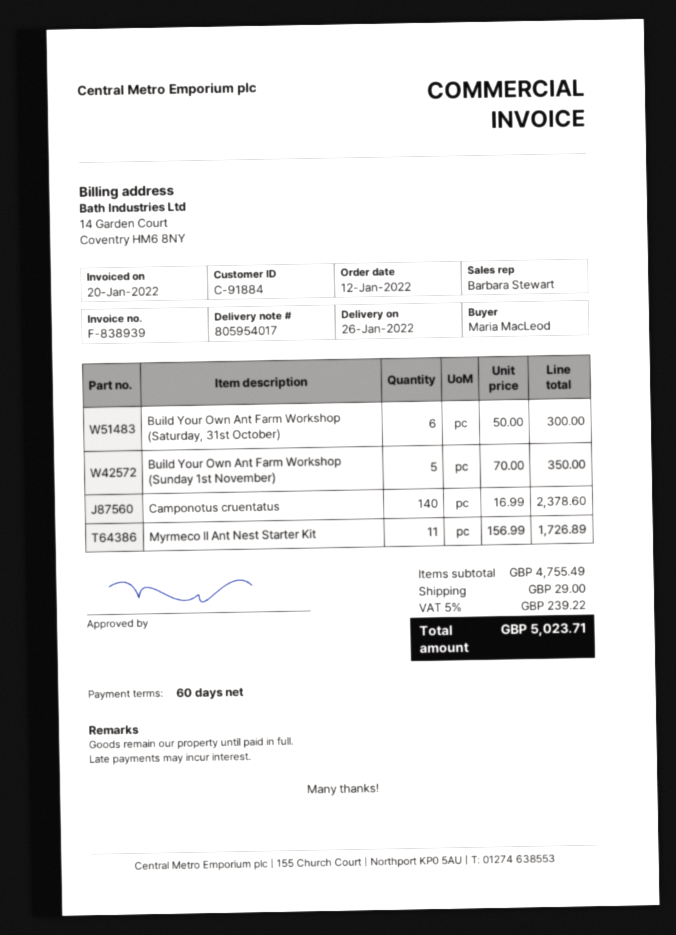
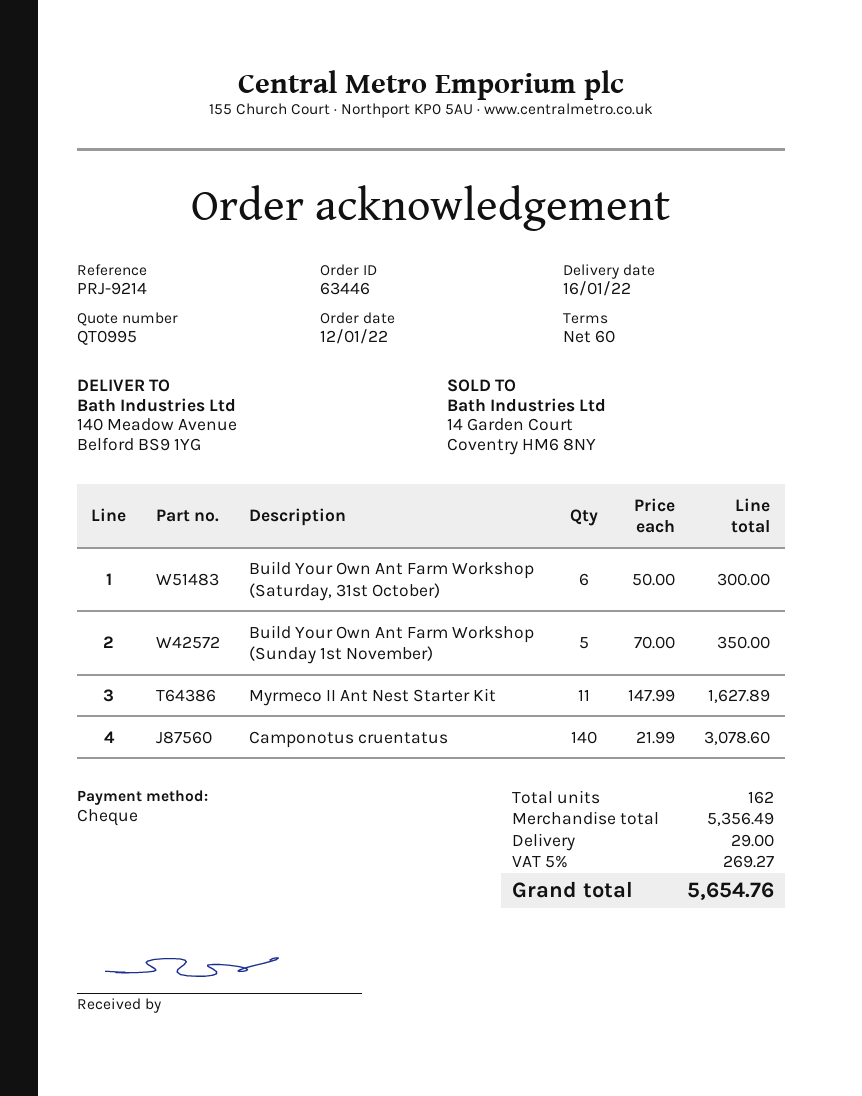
delivery date: 2022-01-26 -> 2022-01-16
Camponotus cruentatus: 140 x 16.99 = 2378.60 -> 140 x 21.99 = 3078.60
Myrmeco II Ant Nest Starter Kit: 11 x 156.99 = 1726.89 -> 11 x 147.99 = 1627.89
subtotal: 4755.49 -> 5356.49
tax: 5% = 239.22 -> 5% = 269.27
total: 5023.71 -> 5654.76

